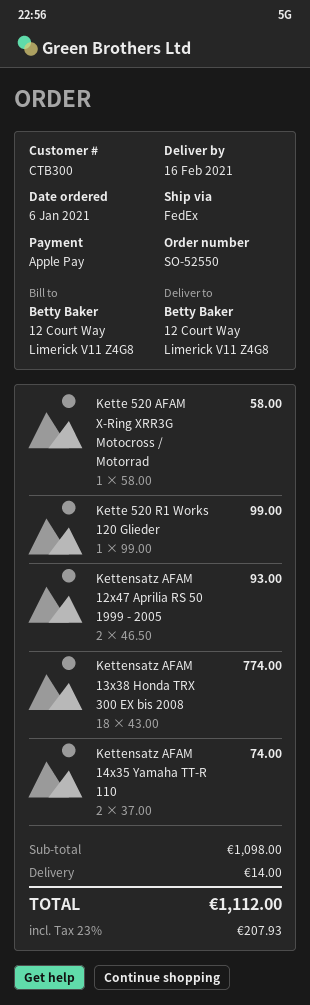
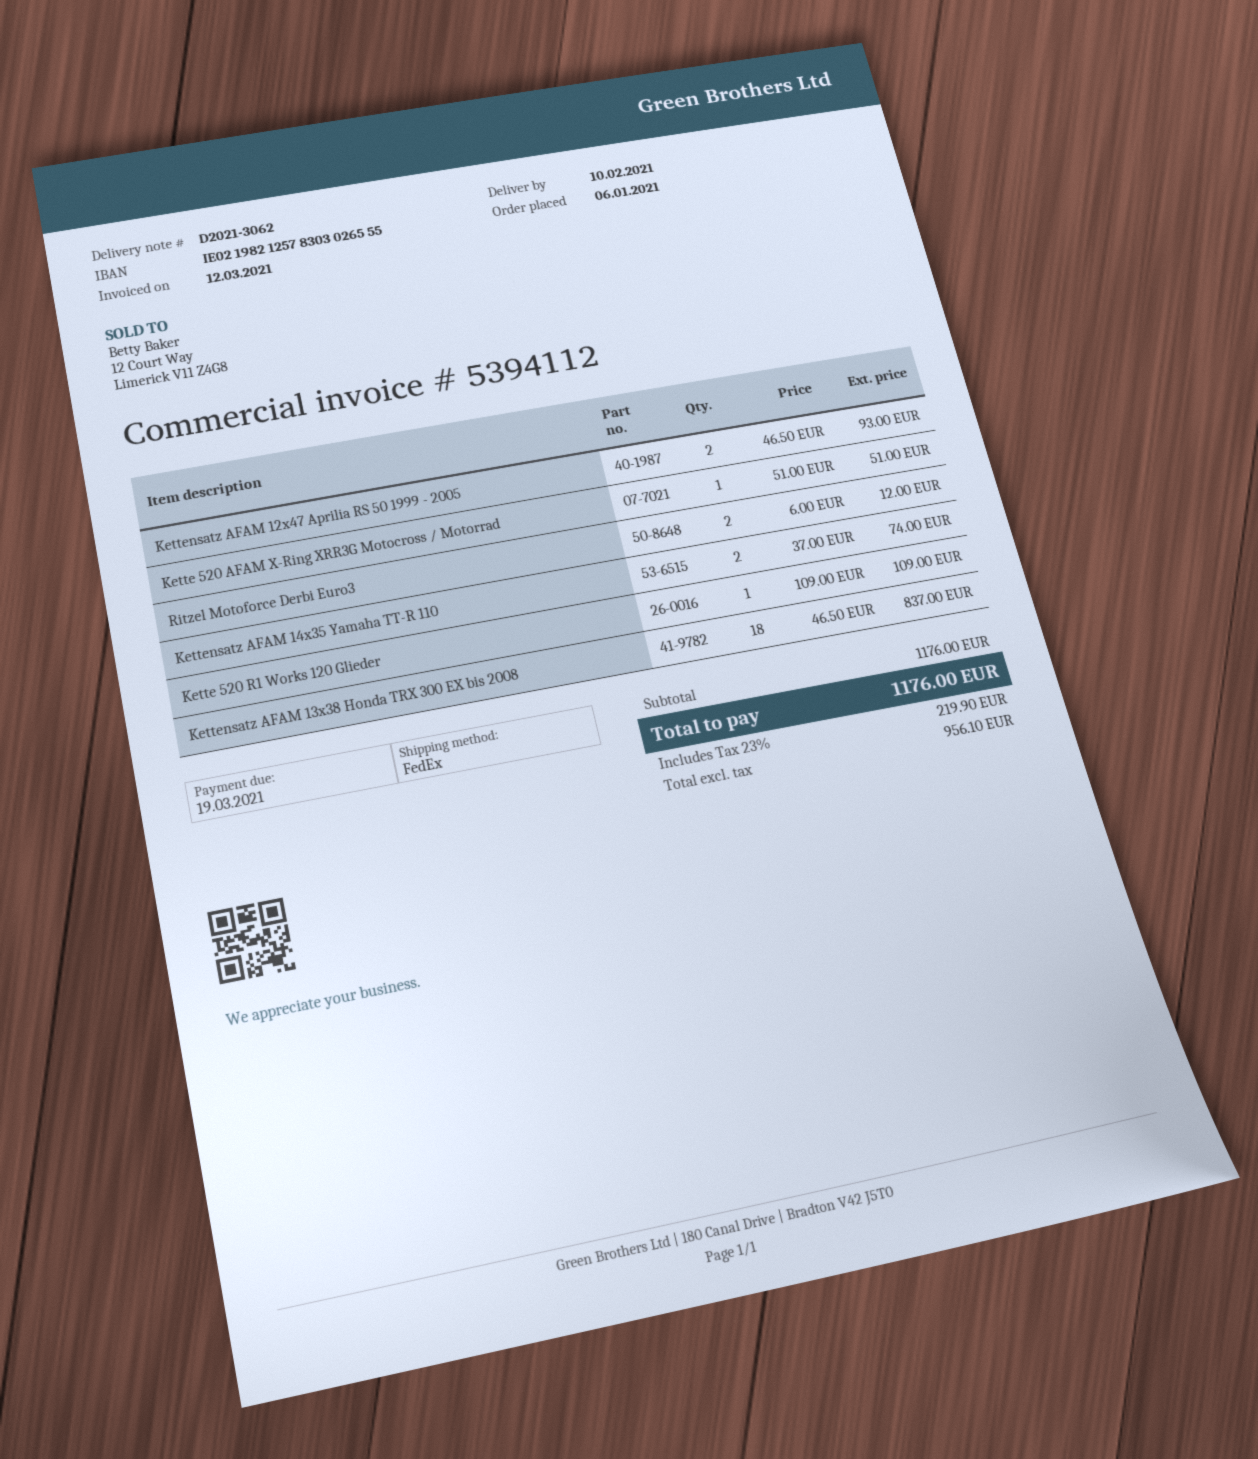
delivery date: 2021-02-16 -> 2021-02-10
Kette 520 AFAM X-Ring XRR3G Motocross / Motorrad: 1 x 58.00 = 58.00 -> 1 x 51.00 = 51.00
Kette 520 R1 Works 120 Glieder: 1 x 99.00 = 99.00 -> 1 x 109.00 = 109.00
Kettensatz AFAM 13x38 Honda TRX 300 EX bis 2008: 18 x 43.00 = 774.00 -> 18 x 46.50 = 837.00
Ritzel Motoforce Derbi Euro3: none -> 2 x 6.00 = 12.00
subtotal: 1098.00 -> 1176.00
shipping: 14.00 -> none
tax: 23% = 207.93 -> 23% = 219.90
total: 1112.00 -> 1176.00

